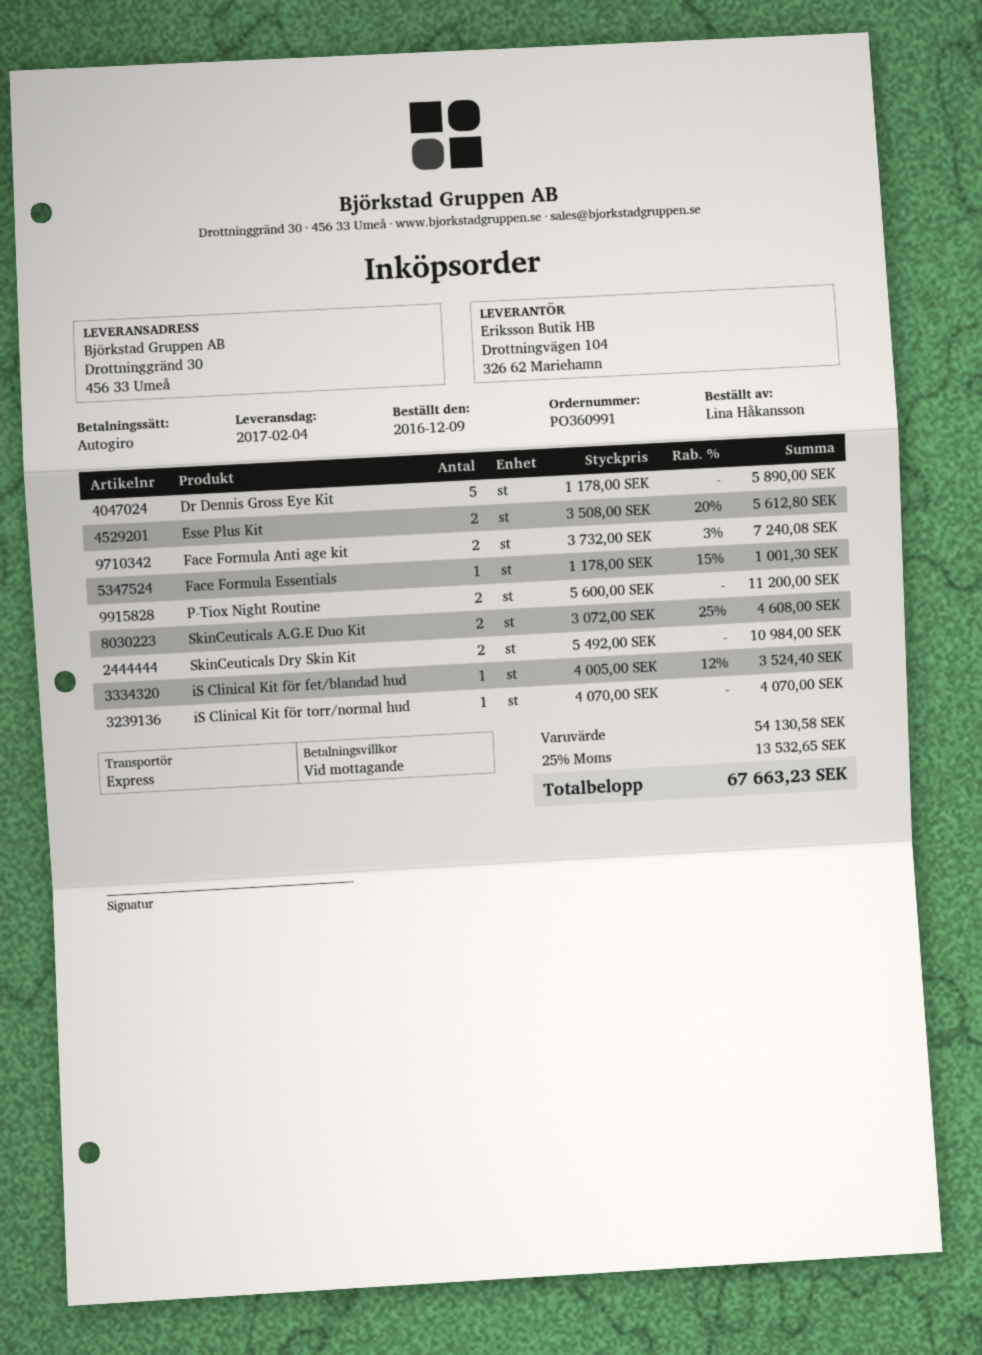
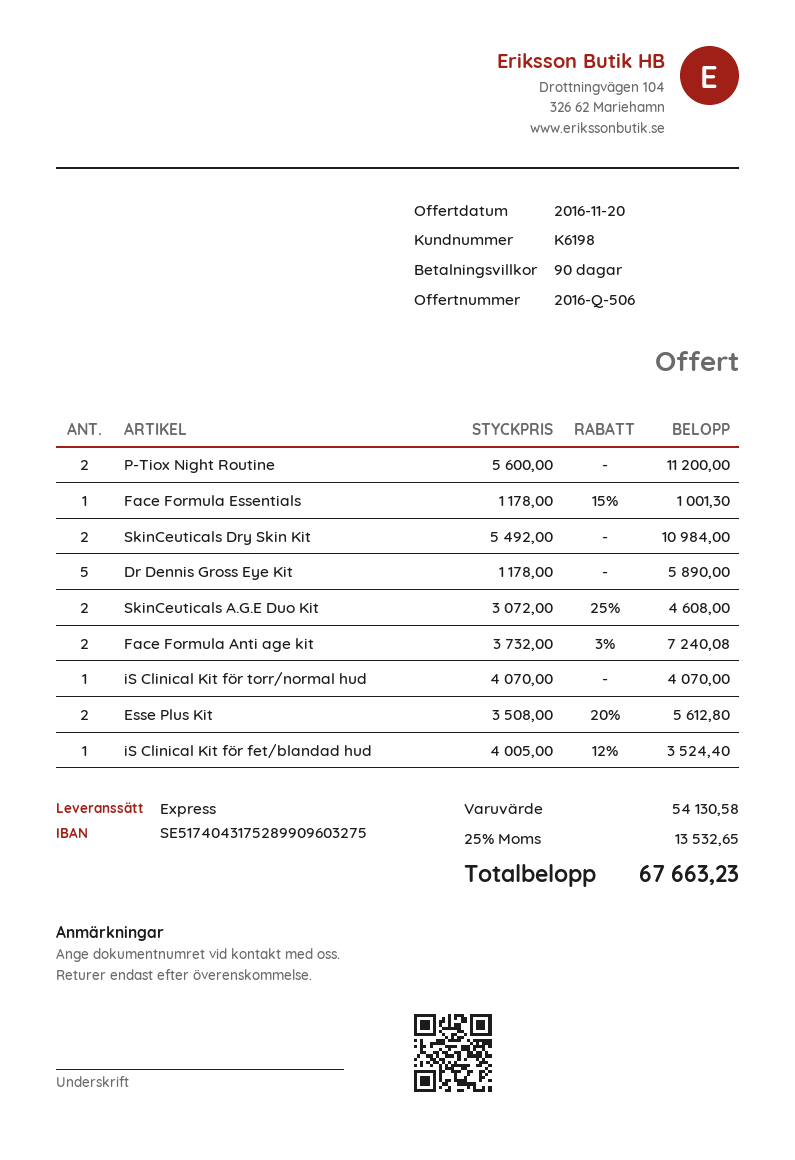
payment terms: on receipt -> 90 days

